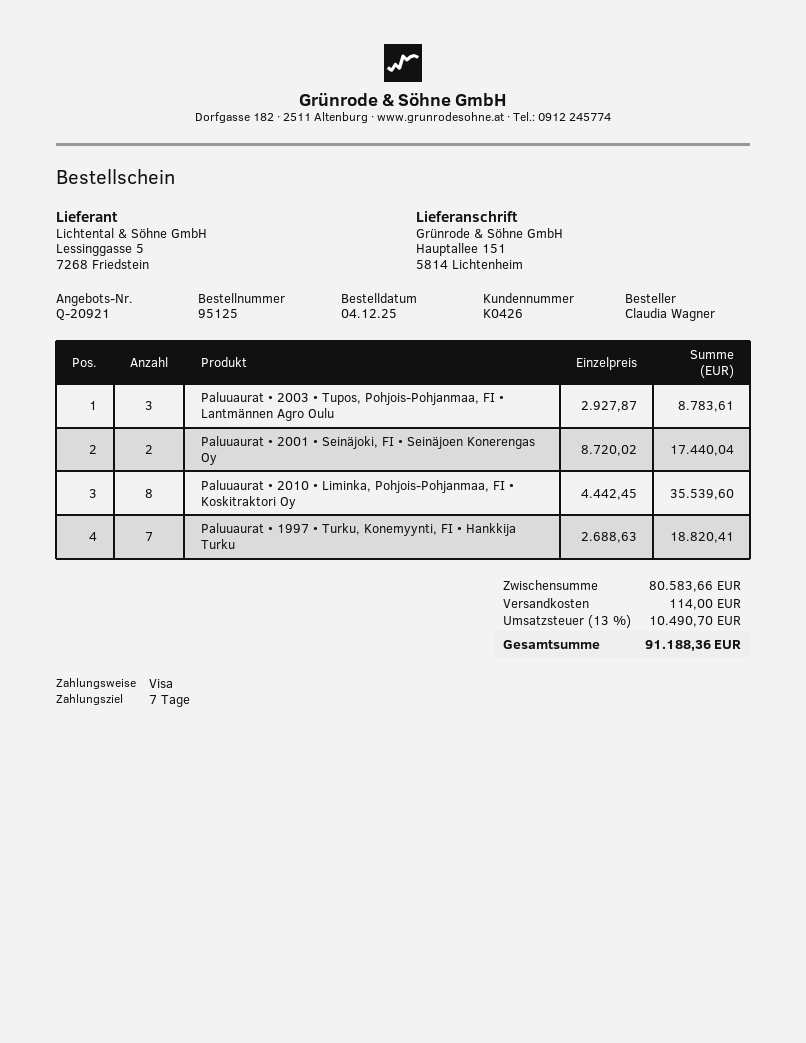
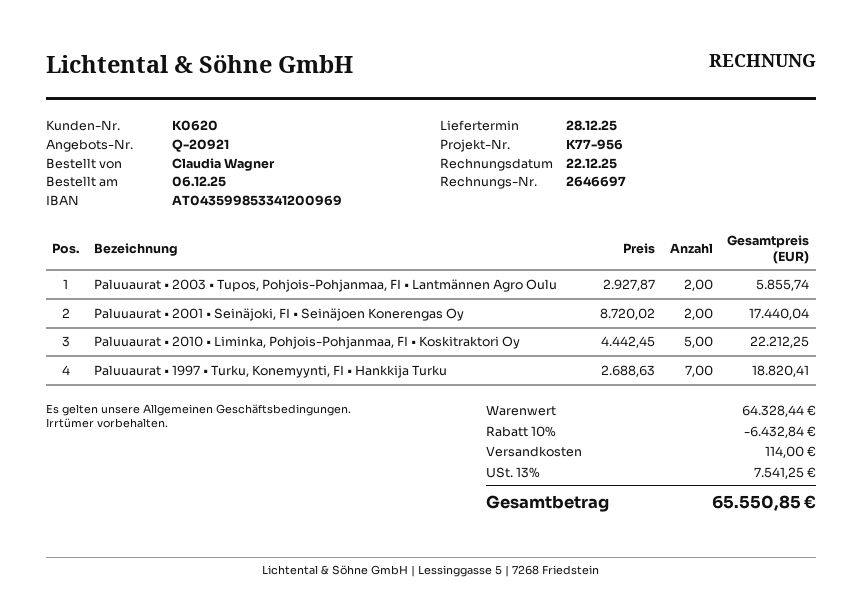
order date: 2025-12-04 -> 2025-12-06
customer number: K0426 -> K0620
Paluuaurat • 2003 • Tupos, Pohjois-Pohjanmaa, FI • Lantmännen Agro Oulu: 3 x 2927.87 = 8783.61 -> 2 x 2927.87 = 5855.74
Paluuaurat • 2010 • Liminka, Pohjois-Pohjanmaa, FI • Koskitraktori Oy: 8 x 4442.45 = 35539.60 -> 5 x 4442.45 = 22212.25
subtotal: 80583.66 -> 64328.44
discount: none -> 10% = 6432.84
tax: 13% = 10490.70 -> 13% = 7541.25
total: 91188.36 -> 65550.85

